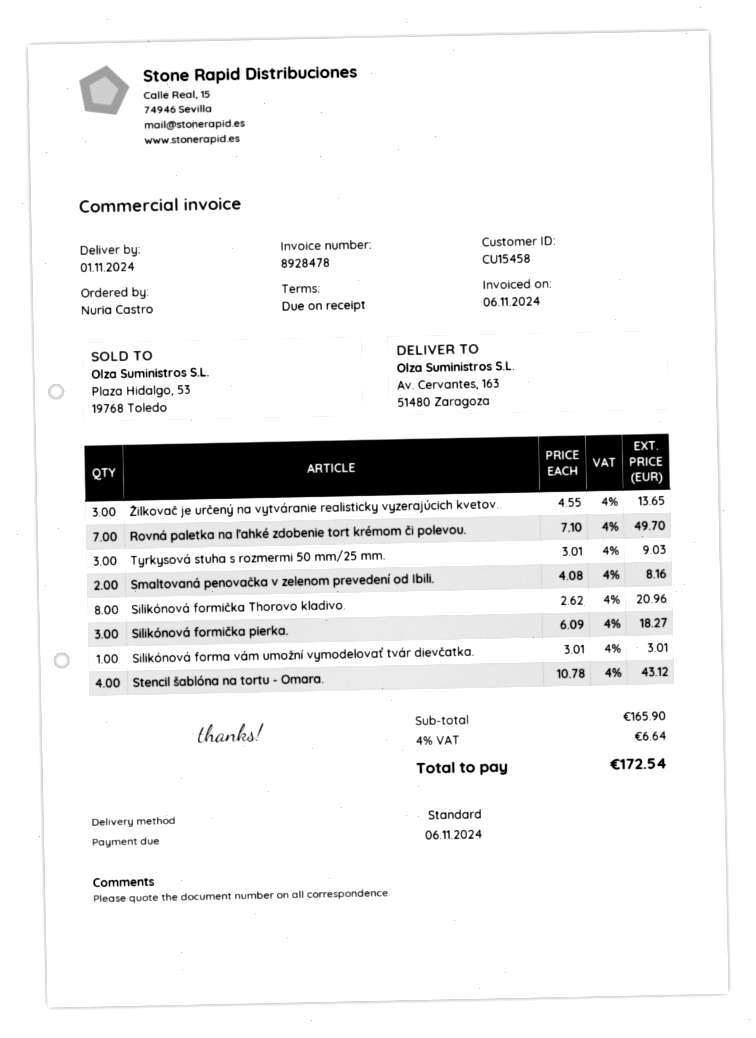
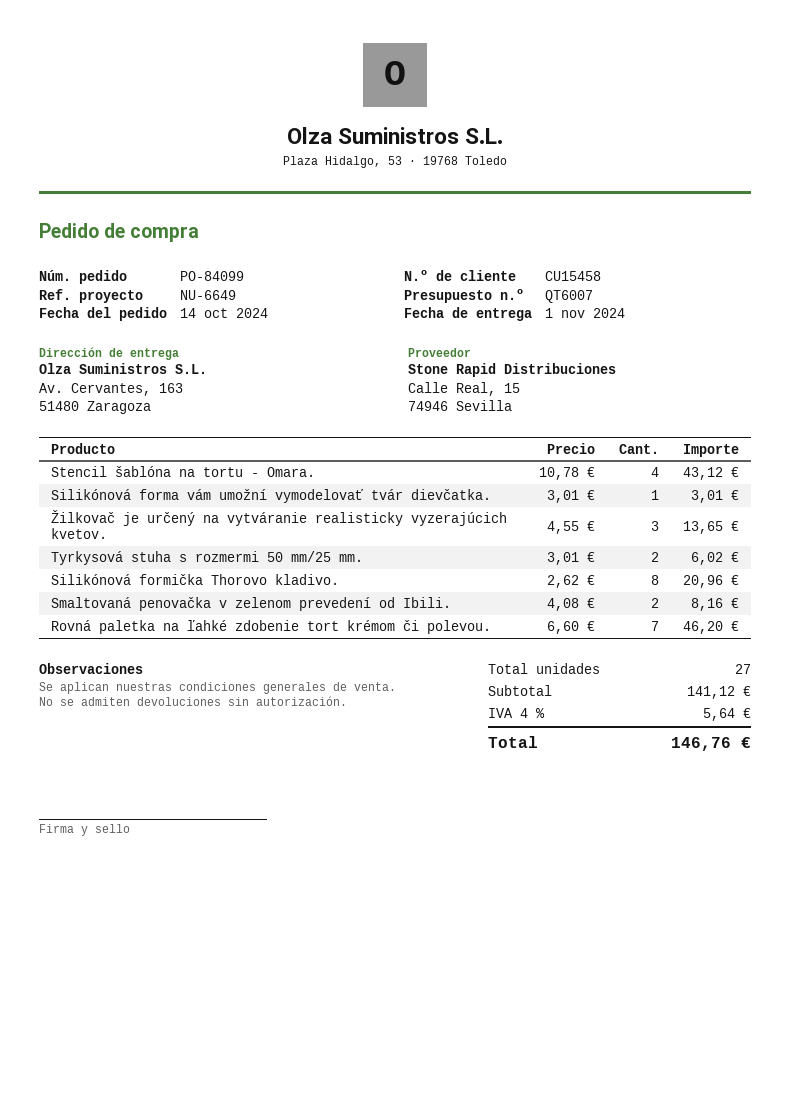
Rovná paletka na ľahké zdobenie tort krémom či polevou.: 7 x 7.10 = 49.70 -> 7 x 6.60 = 46.20
Tyrkysová stuha s rozmermi 50 mm/25 mm.: 3 x 3.01 = 9.03 -> 2 x 3.01 = 6.02
Silikónová formička pierka.: 3 x 6.09 = 18.27 -> none
subtotal: 165.90 -> 141.12
tax: 4% = 6.64 -> 4% = 5.64
total: 172.54 -> 146.76

